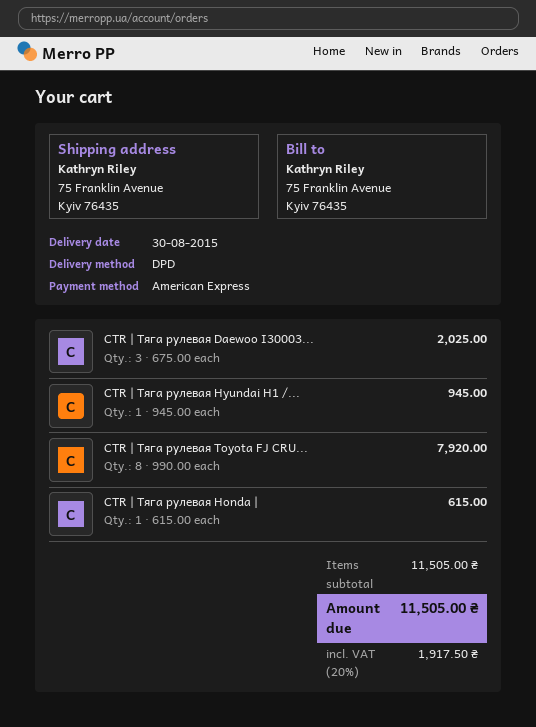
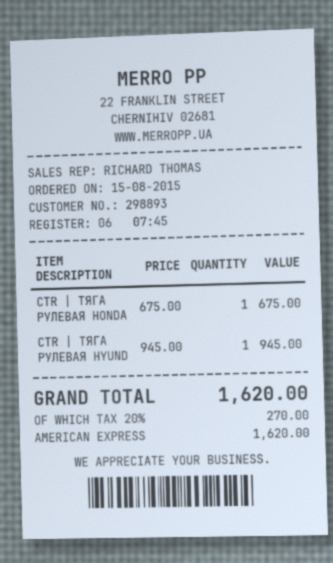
CTR | Тяга рулевая Daewoo I30003...: 3 x 675.00 = 2025.00 -> none
CTR | Тяга рулевая Toyota FJ CRU...: 8 x 990.00 = 7920.00 -> none
CTR | Тяга рулевая Honda |: 1 x 615.00 = 615.00 -> 1 x 675.00 = 675.00
tax: 20% = 1917.50 -> 20% = 270.00
total: 11505.00 -> 1620.00

